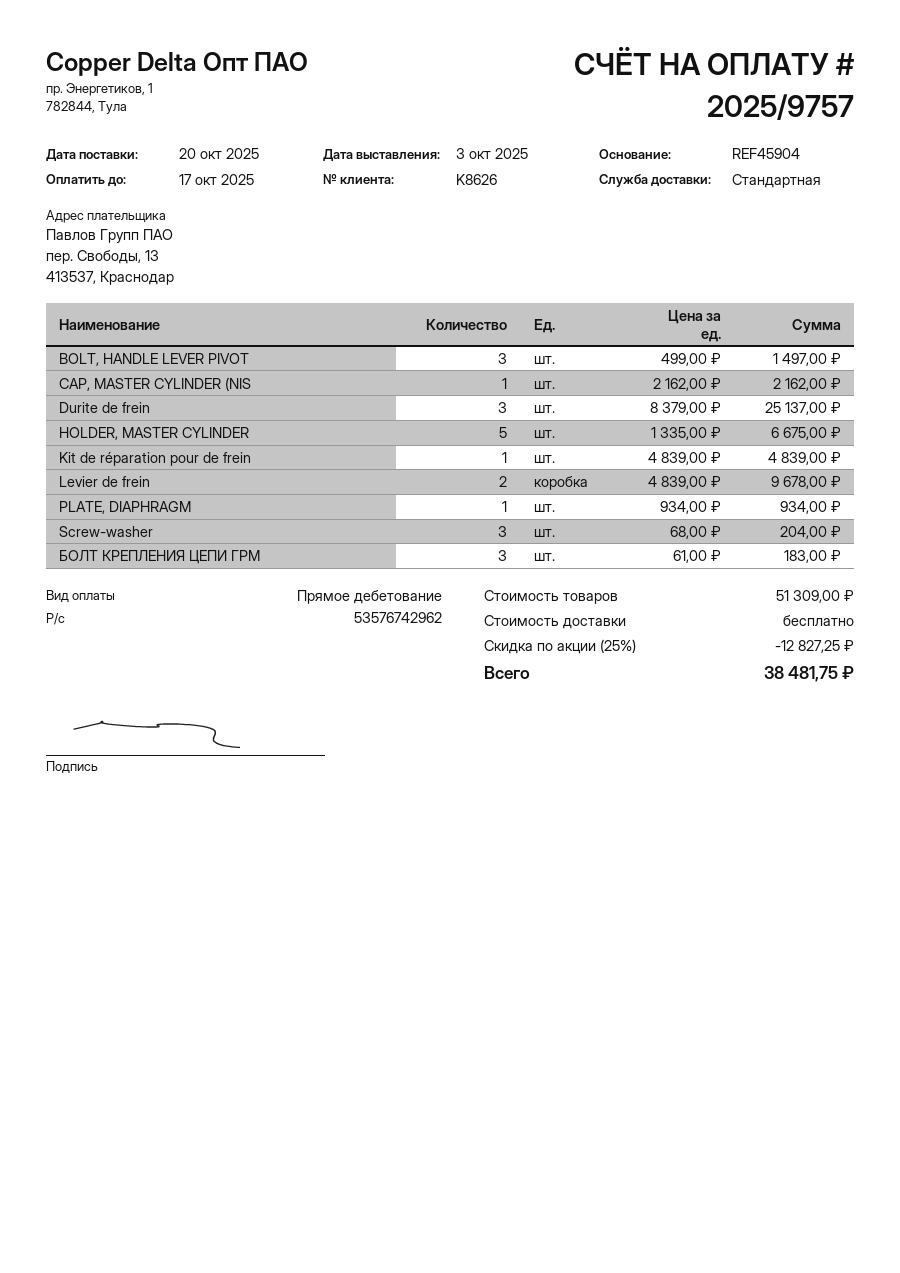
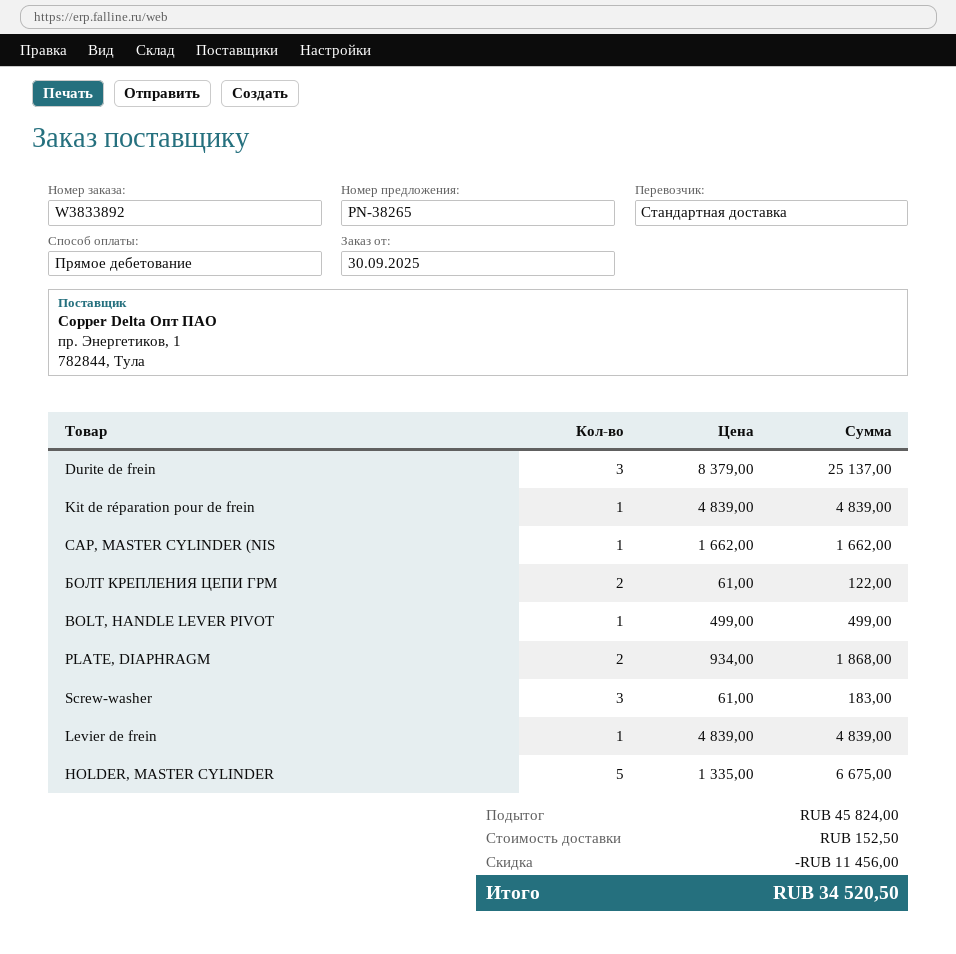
BOLT, HANDLE LEVER PIVOT: 3 x 499.00 = 1497.00 -> 1 x 499.00 = 499.00
CAP, MASTER CYLINDER (NIS: 1 x 2162.00 = 2162.00 -> 1 x 1662.00 = 1662.00
Levier de frein: 2 x 4839.00 = 9678.00 -> 1 x 4839.00 = 4839.00
PLATE, DIAPHRAGM: 1 x 934.00 = 934.00 -> 2 x 934.00 = 1868.00
Screw-washer: 3 x 68.00 = 204.00 -> 3 x 61.00 = 183.00
БОЛТ КРЕПЛЕНИЯ ЦЕПИ ГРМ: 3 x 61.00 = 183.00 -> 2 x 61.00 = 122.00
subtotal: 51309.00 -> 45824.00
discount: 12827.25 -> 11456.00
shipping: 0.00 -> 152.50
total: 38481.75 -> 34520.50

